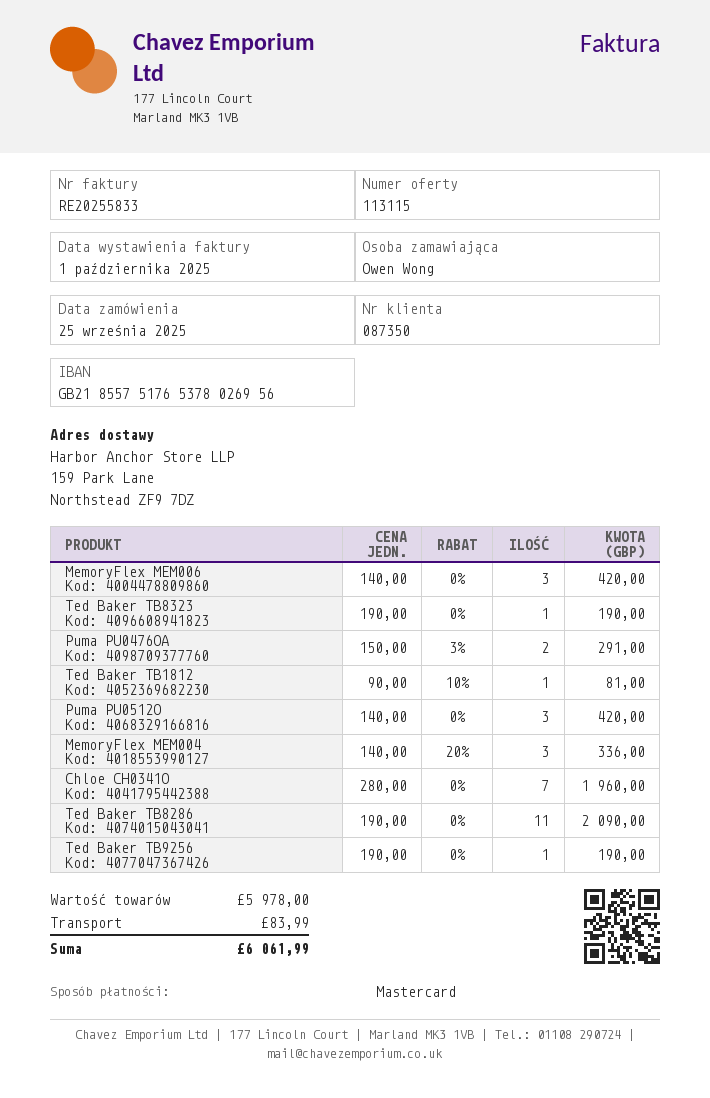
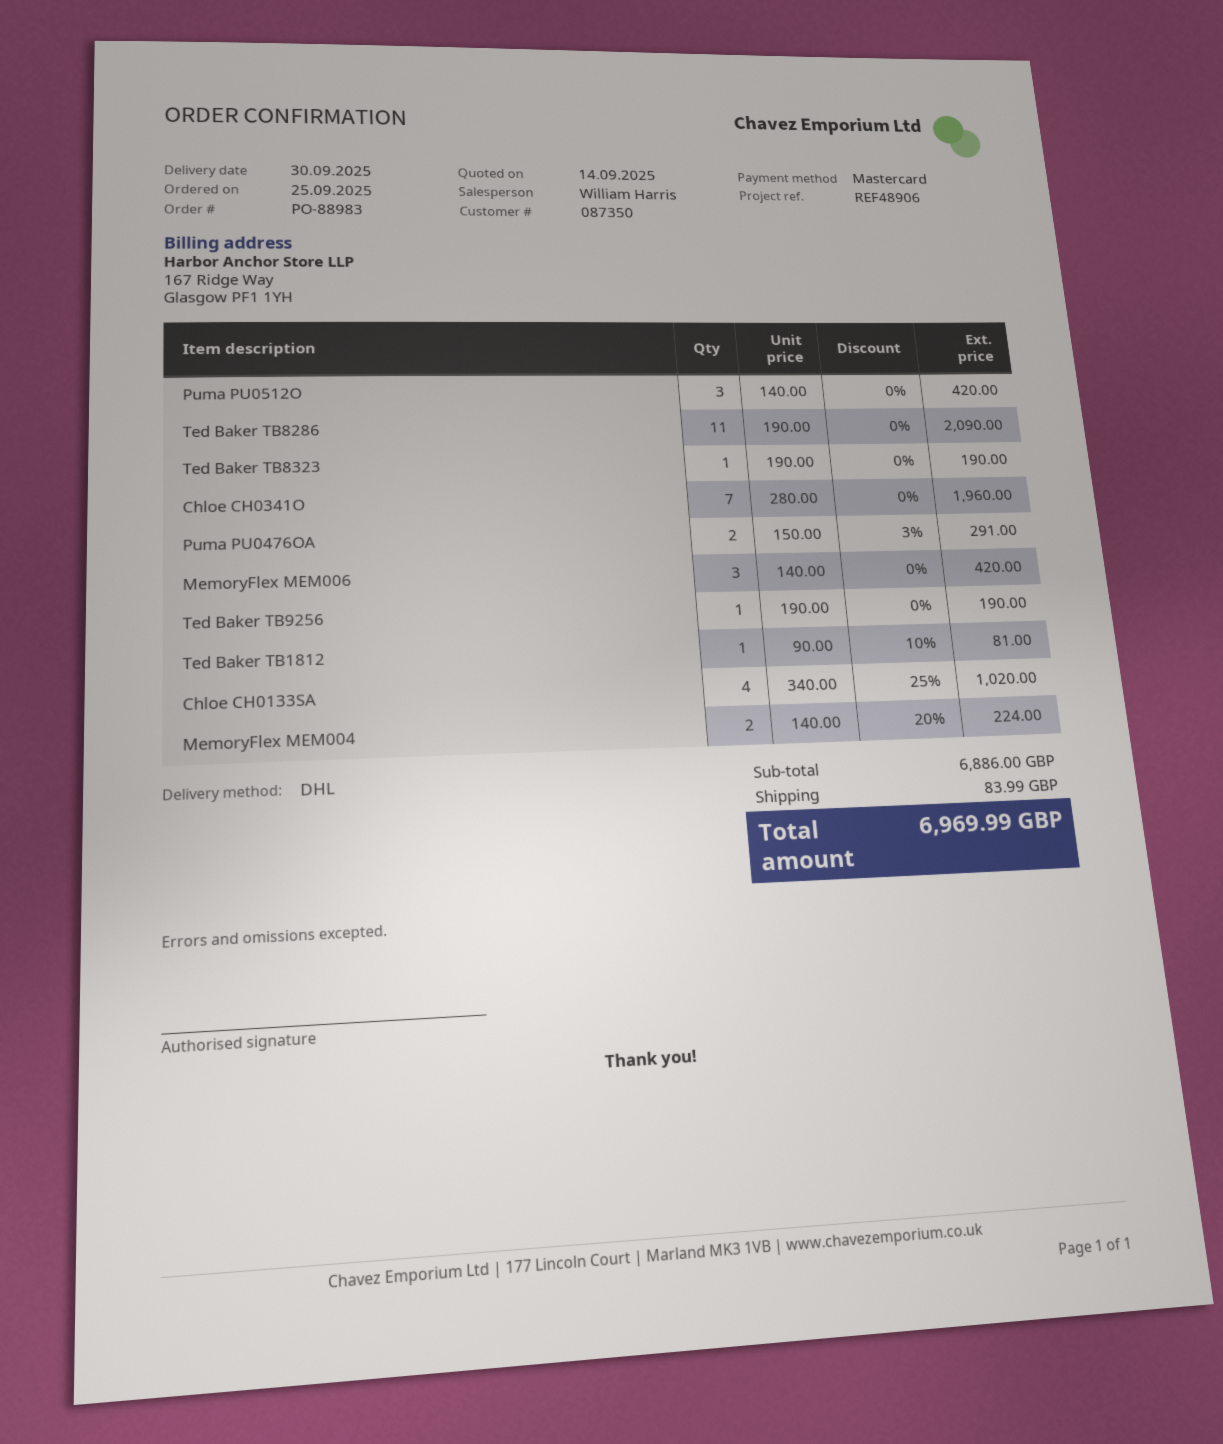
MemoryFlex MEM004: 3 x 140.00 - 20% = 336.00 -> 2 x 140.00 - 20% = 224.00
Chloe CH0133SA: none -> 4 x 340.00 - 25% = 1020.00
subtotal: 5978.00 -> 6886.00
total: 6061.99 -> 6969.99

